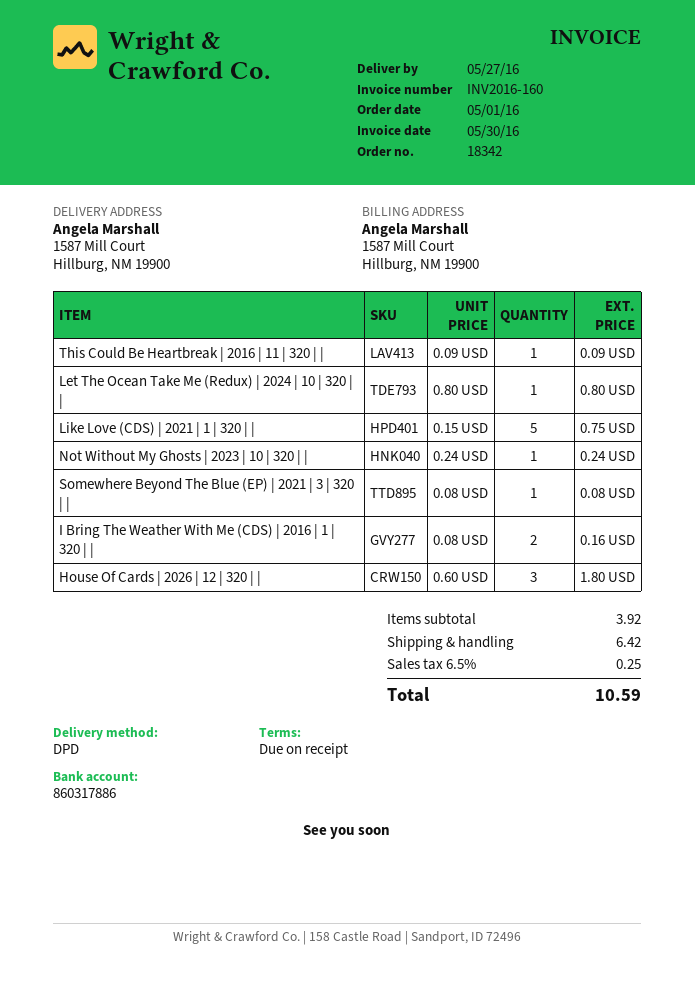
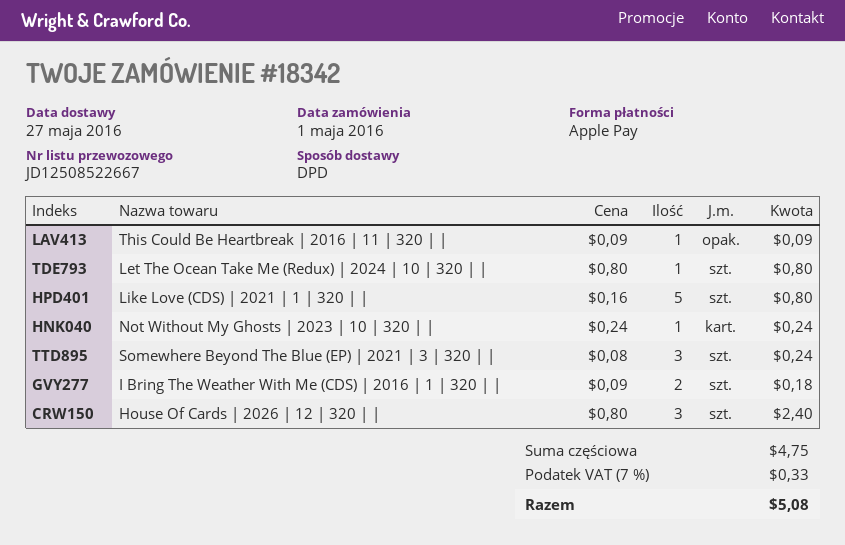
Like Love (CDS) | 2021 | 1 | 320 | |: 5 x 0.15 = 0.75 -> 5 x 0.16 = 0.80
Somewhere Beyond The Blue (EP) | 2021 | 3 | 320 | |: 1 x 0.08 = 0.08 -> 3 x 0.08 = 0.24
I Bring The Weather With Me (CDS) | 2016 | 1 | 320 | |: 2 x 0.08 = 0.16 -> 2 x 0.09 = 0.18
House Of Cards | 2026 | 12 | 320 | |: 3 x 0.60 = 1.80 -> 3 x 0.80 = 2.40
subtotal: 3.92 -> 4.75
shipping: 6.42 -> none
tax: 6.5% = 0.25 -> 7% = 0.33
total: 10.59 -> 5.08

